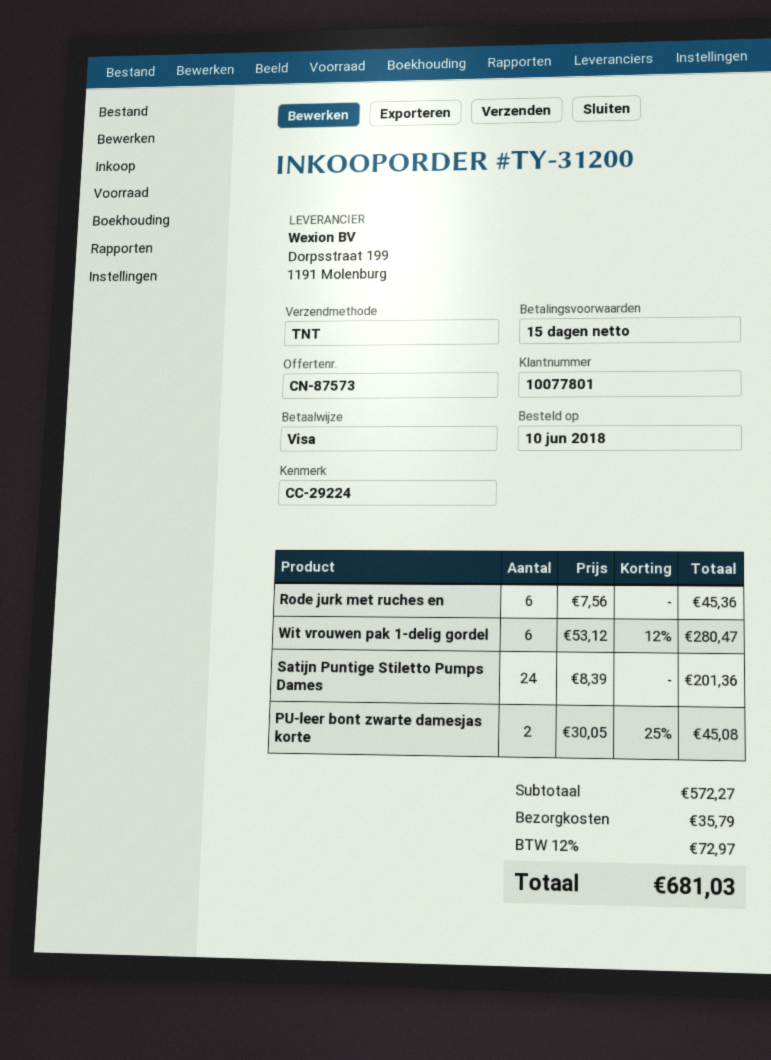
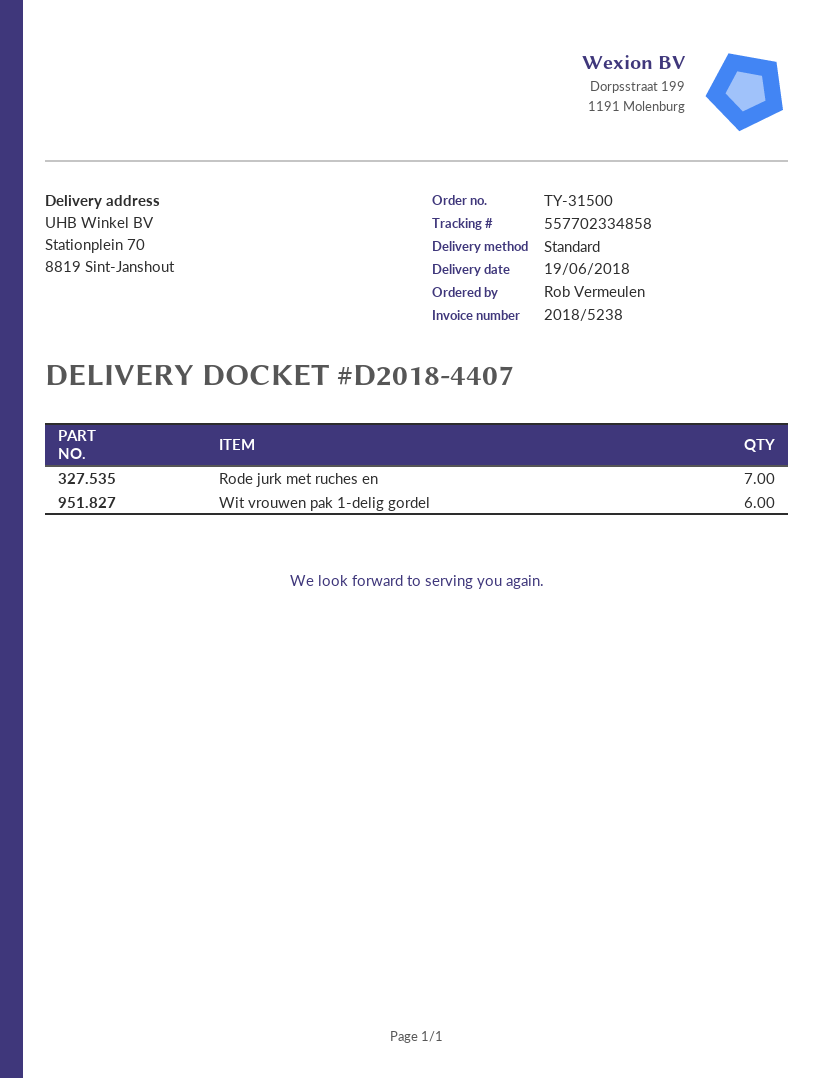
order number: TY-31200 -> TY-31500
shipping method: TNT -> standard
Rode jurk met ruches en: 6 -> 7
Satijn Puntige Stiletto Pumps Dames: 24 -> none
PU-leer bont zwarte damesjas korte: 2 -> none

